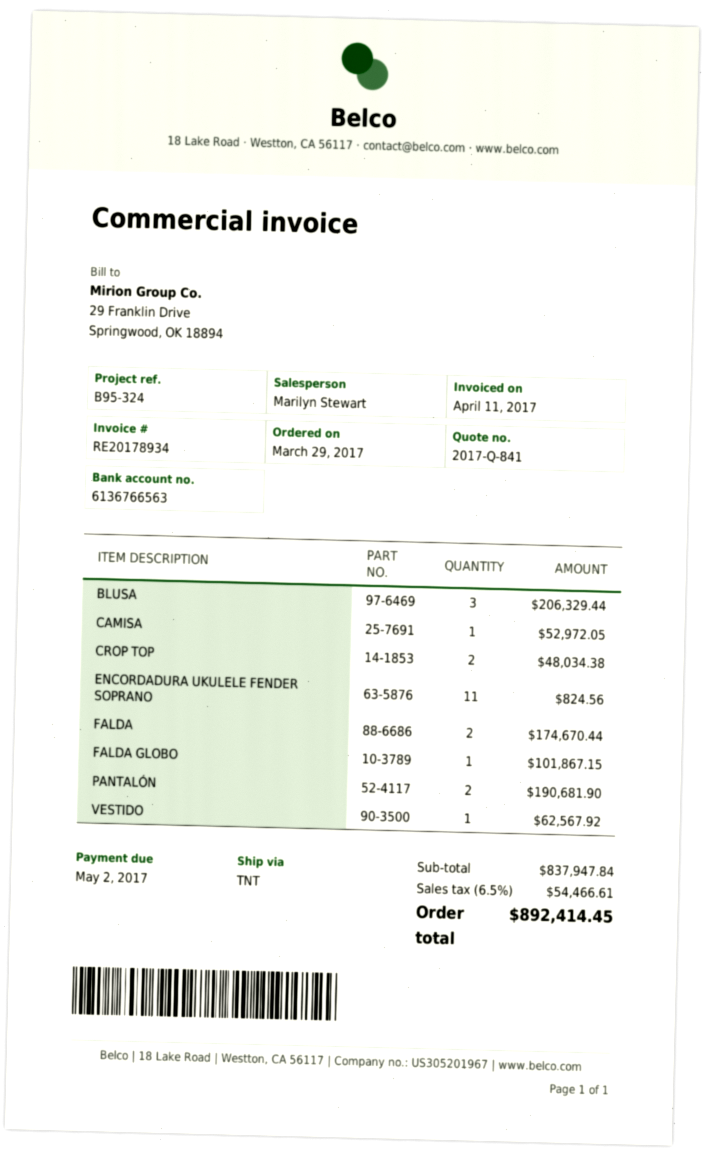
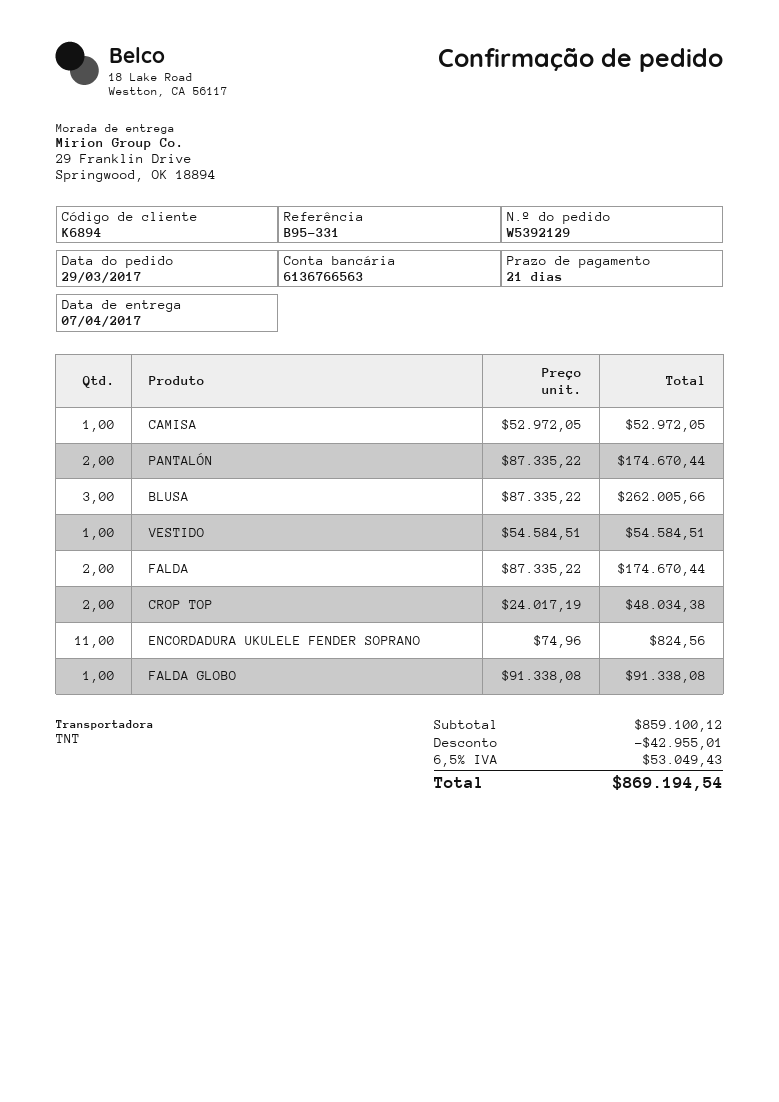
reference: B95-324 -> B95-331
BLUSA: 3 for 206329.44 -> 3 for 262005.66
FALDA GLOBO: 1 for 101867.15 -> 1 for 91338.08
PANTALÓN: 2 for 190681.90 -> 2 for 174670.44
VESTIDO: 1 for 62567.92 -> 1 for 54584.51
subtotal: 837947.84 -> 859100.12
discount: none -> 42955.01
tax: 6.5% = 54466.61 -> 6.5% = 53049.43
total: 892414.45 -> 869194.54

